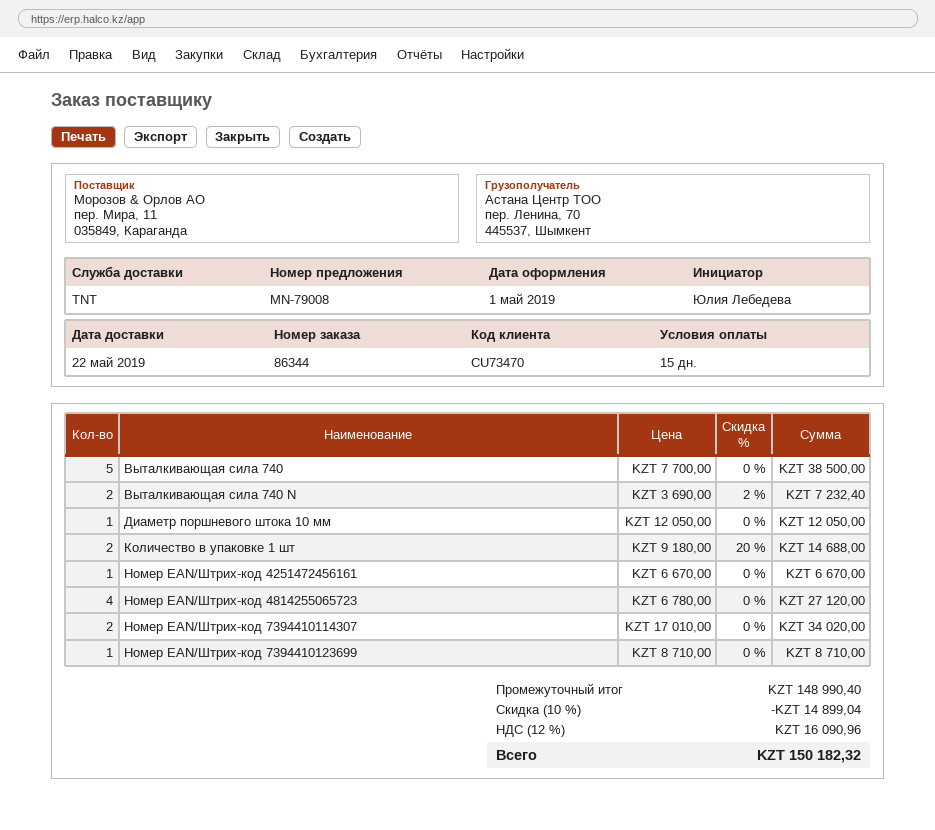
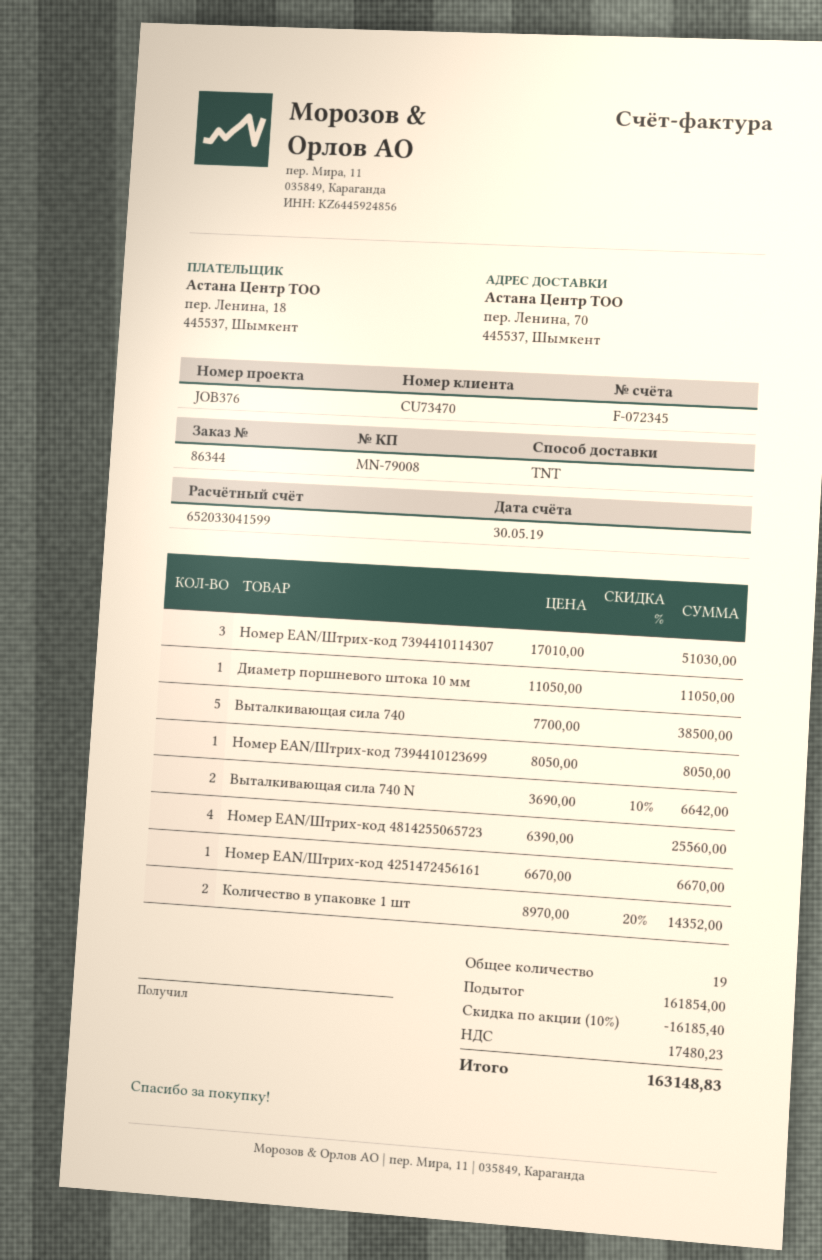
Выталкивающая сила 740 N: 2 x 3690.00 - 2% = 7232.40 -> 2 x 3690.00 - 10% = 6642.00
Диаметр поршневого штока 10 мм: 1 x 12050.00 = 12050.00 -> 1 x 11050.00 = 11050.00
Количество в упаковке 1 шт: 2 x 9180.00 - 20% = 14688.00 -> 2 x 8970.00 - 20% = 14352.00
Номер EAN/Штрих-код 4814255065723: 4 x 6780.00 = 27120.00 -> 4 x 6390.00 = 25560.00
Номер EAN/Штрих-код 7394410114307: 2 x 17010.00 = 34020.00 -> 3 x 17010.00 = 51030.00
Номер EAN/Штрих-код 7394410123699: 1 x 8710.00 = 8710.00 -> 1 x 8050.00 = 8050.00
subtotal: 148990.40 -> 161854.00
discount: 10% = 14899.04 -> 10% = 16185.40
tax: 16090.96 -> 17480.23
total: 150182.32 -> 163148.83

